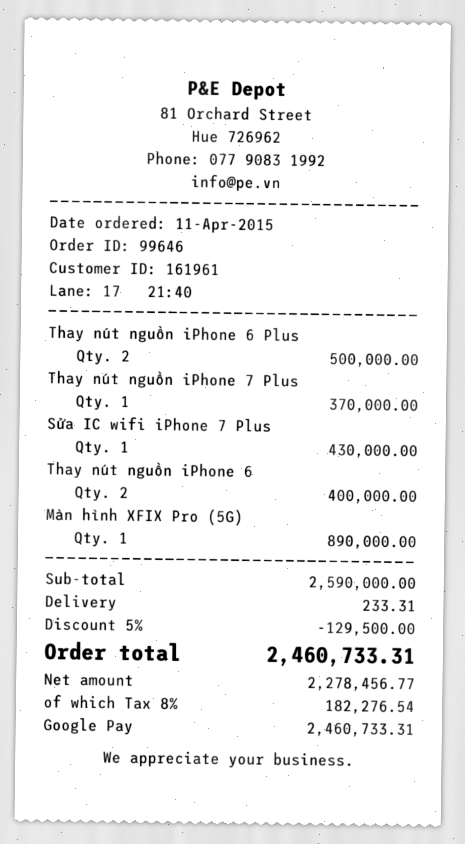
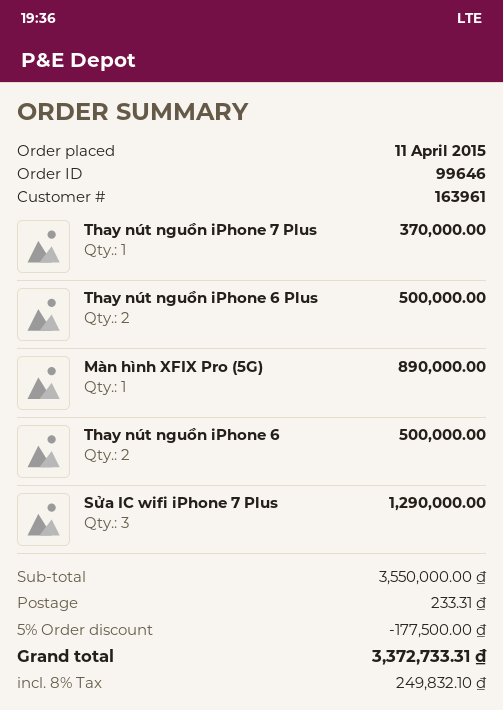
customer number: 161961 -> 163961
Sửa IC wifi iPhone 7 Plus: 1 for 430000.00 -> 3 for 1290000.00
Thay nút nguồn iPhone 6: 2 for 400000.00 -> 2 for 500000.00
subtotal: 2590000.00 -> 3550000.00
discount: 5% = 129500.00 -> 5% = 177500.00
tax: 8% = 182276.54 -> 8% = 249832.10
total: 2460733.31 -> 3372733.31

